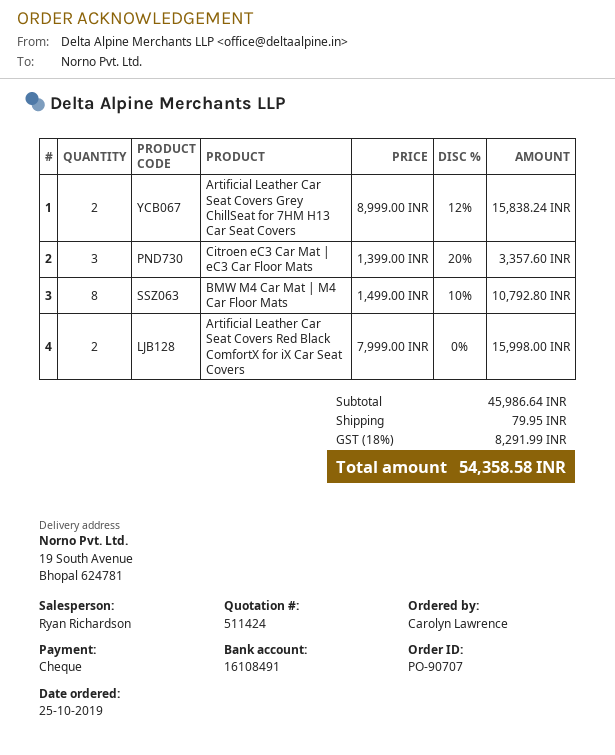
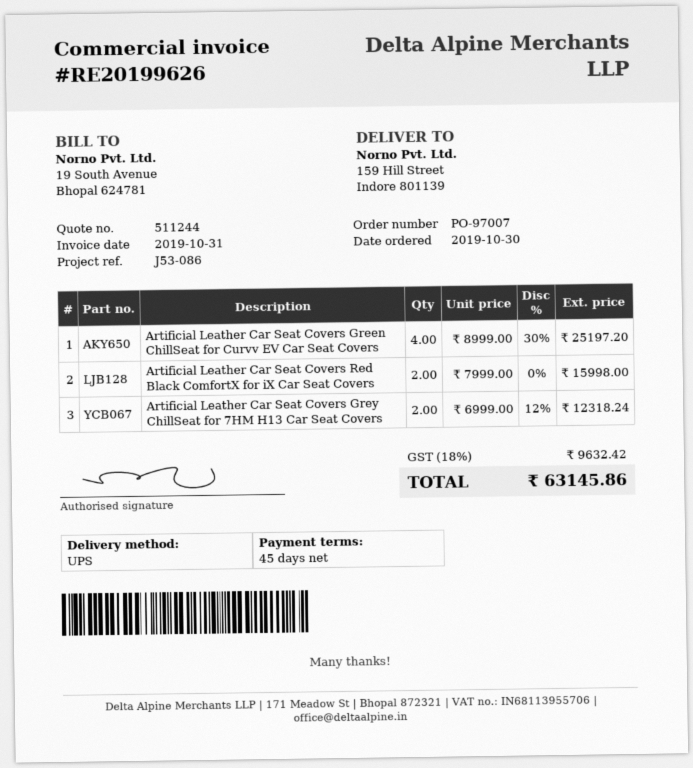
quote number: 511424 -> 511244
order number: PO-90707 -> PO-97007
order date: 2019-10-25 -> 2019-10-30
ship to: 19 South Avenue, Bhopal 624781 -> 159 Hill Street, Indore 801139
Artificial Leather Car Seat Covers Grey ChillSeat for 7HM H13 Car Seat Covers: 2 x 8999.00 - 12% = 15838.24 -> 2 x 6999.00 - 12% = 12318.24
Citroen eC3 Car Mat | eC3 Car Floor Mats: 3 x 1399.00 - 20% = 3357.60 -> none
BMW M4 Car Mat | M4 Car Floor Mats: 8 x 1499.00 - 10% = 10792.80 -> none
Artificial Leather Car Seat Covers Green ChillSeat for Curvv EV Car Seat Covers: none -> 4 x 8999.00 - 30% = 25197.20
shipping: 79.95 -> none
tax: 18% = 8291.99 -> 18% = 9632.42
total: 54358.58 -> 63145.86

